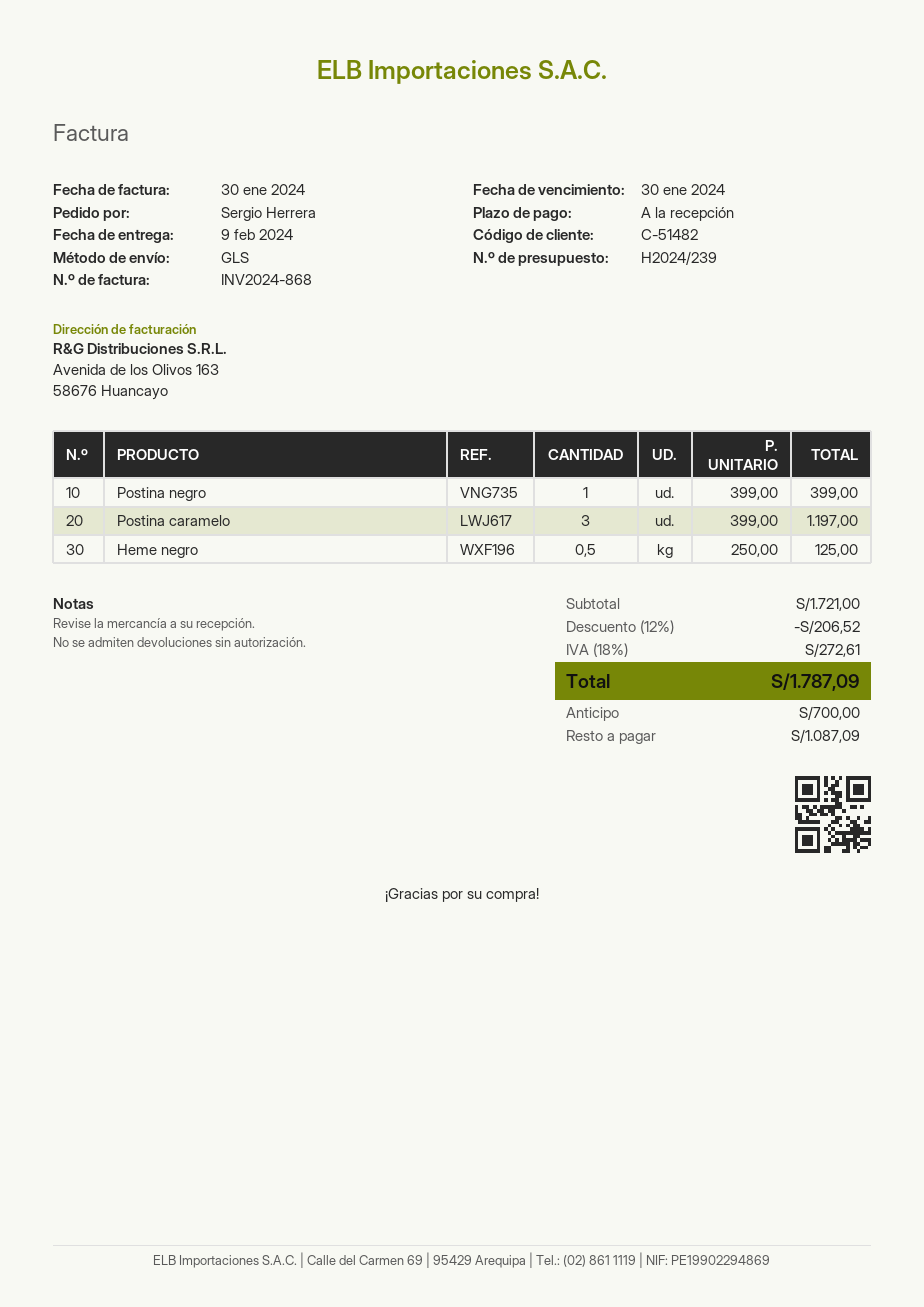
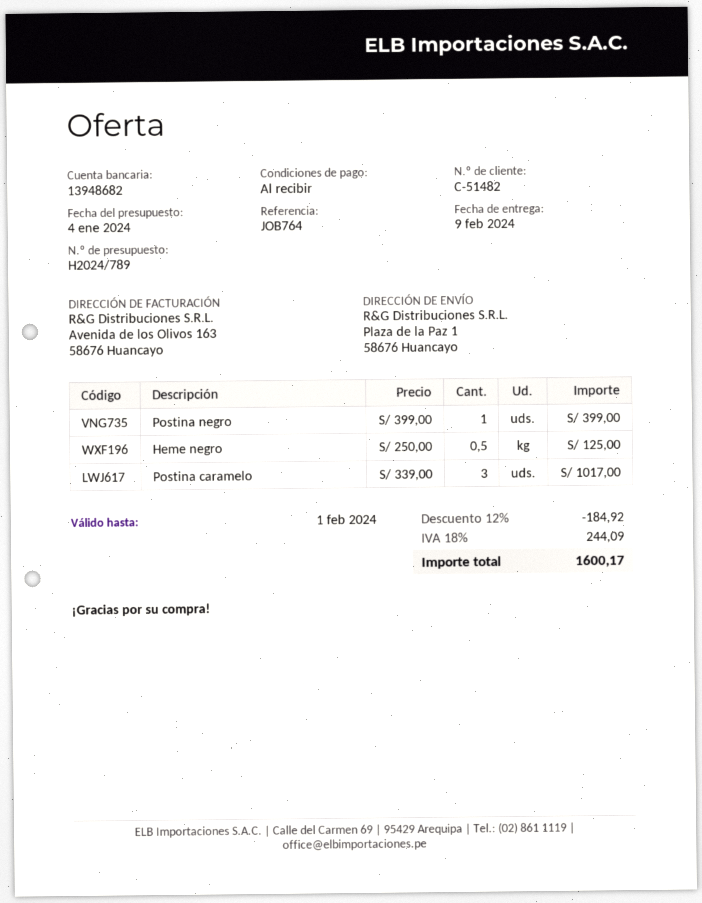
quote number: H2024/239 -> H2024/789
Postina caramelo: 3 x 399.00 = 1197.00 -> 3 x 339.00 = 1017.00
discount: 12% = 206.52 -> 12% = 184.92
tax: 18% = 272.61 -> 18% = 244.09
total: 1787.09 -> 1600.17

